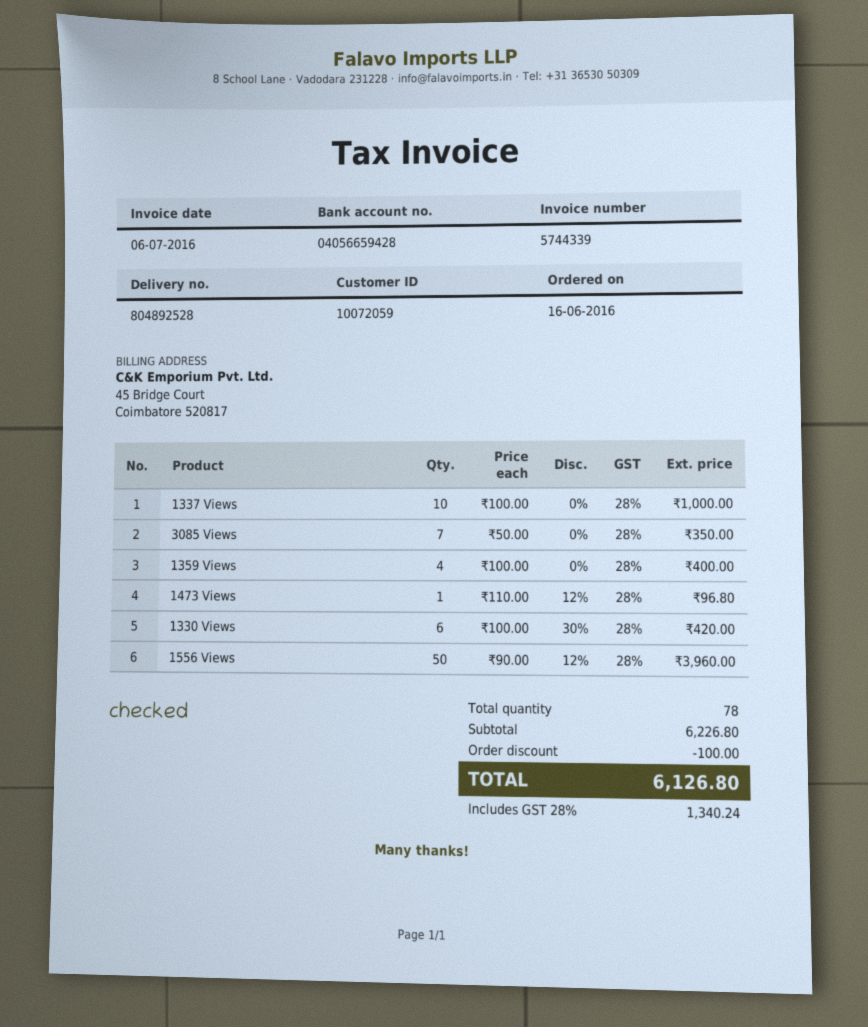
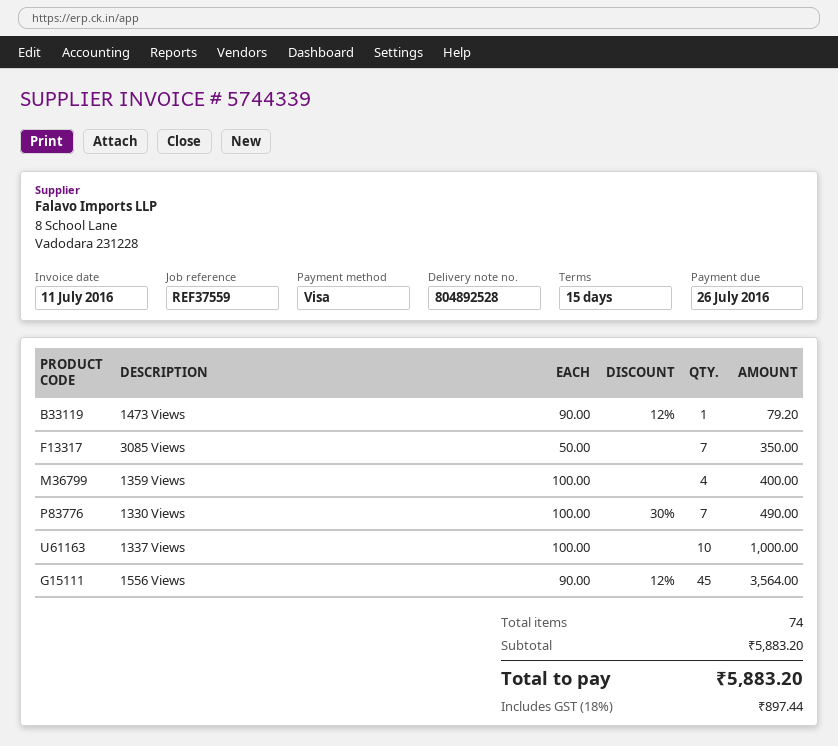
invoice date: 2016-07-06 -> 2016-07-11
1473 Views: 1 x 110.00 - 12% = 96.80 -> 1 x 90.00 - 12% = 79.20
1330 Views: 6 x 100.00 - 30% = 420.00 -> 7 x 100.00 - 30% = 490.00
1556 Views: 50 x 90.00 - 12% = 3960.00 -> 45 x 90.00 - 12% = 3564.00
total quantity: 78 -> 74
subtotal: 6226.80 -> 5883.20
discount: 100.00 -> none
tax: 28% = 1340.24 -> 18% = 897.44
total: 6126.80 -> 5883.20

